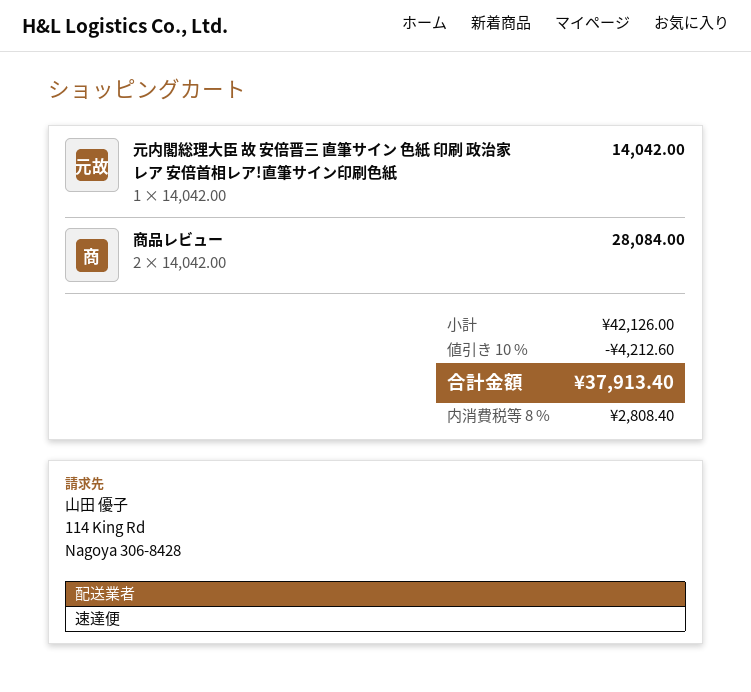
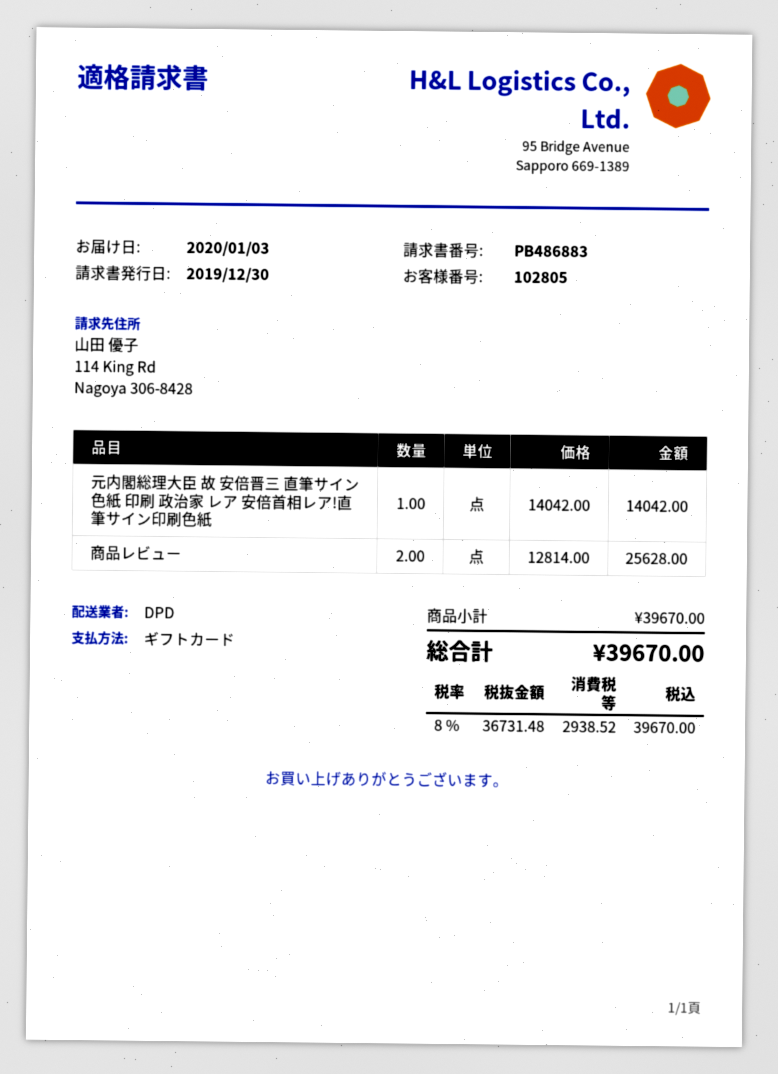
shipping method: express -> DPD
商品レビュー: 2 x 14042.00 = 28084.00 -> 2 x 12814.00 = 25628.00
subtotal: 42126.00 -> 39670.00
discount: 10% = 4212.60 -> none
tax: 8% = 2808.40 -> 8% = 2938.52
total: 37913.40 -> 39670.00

